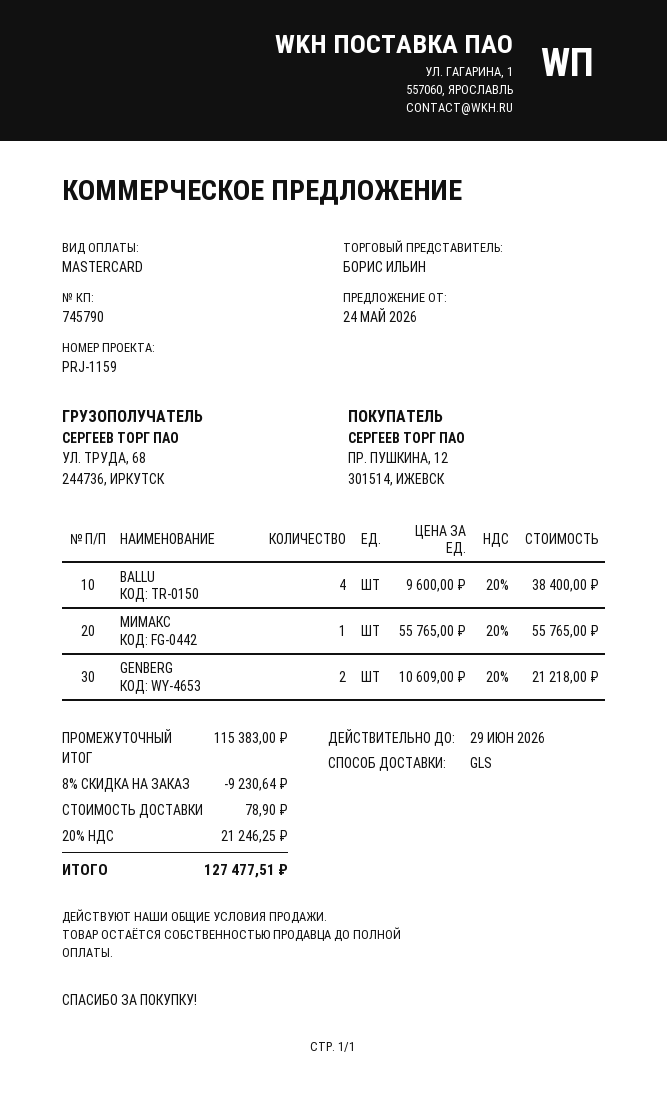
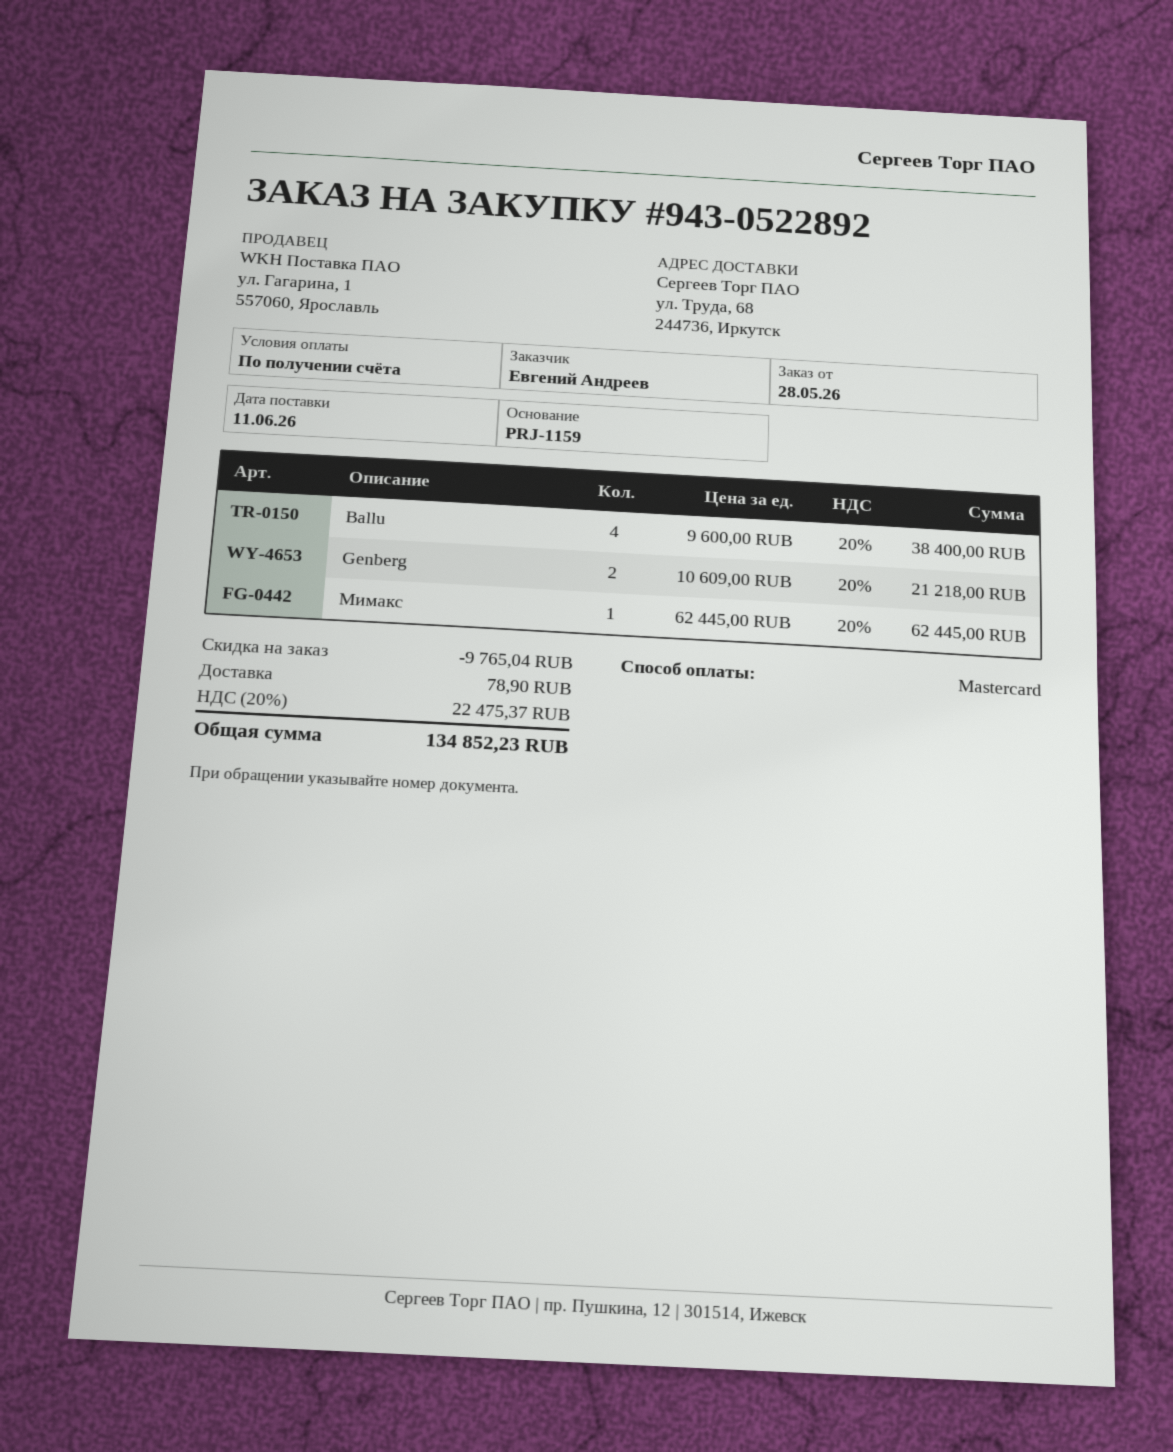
МИМАКС: 1 x 55765.00 = 55765.00 -> 1 x 62445.00 = 62445.00
discount: 9230.64 -> 9765.04
tax: 20% = 21246.25 -> 20% = 22475.37
total: 127477.51 -> 134852.23

